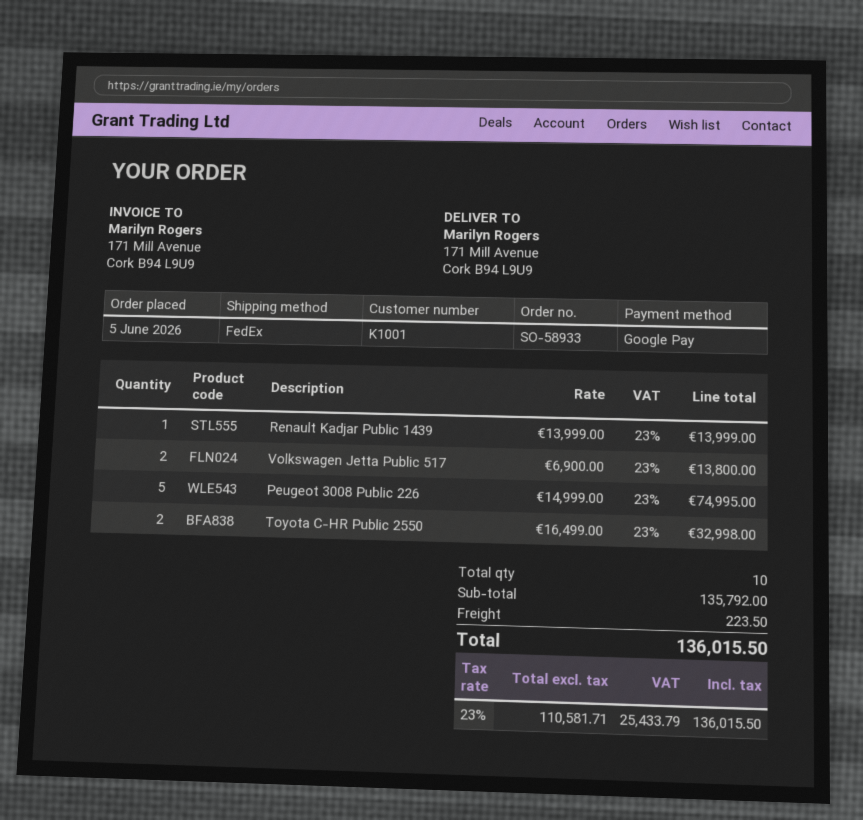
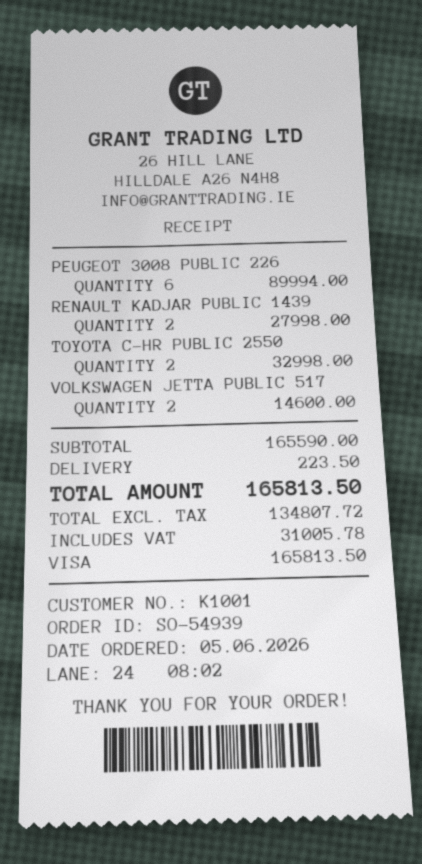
order number: SO-58933 -> SO-54939
payment method: Google Pay -> Visa
Renault Kadjar Public 1439: 1 for 13999.00 -> 2 for 27998.00
Volkswagen Jetta Public 517: 2 for 13800.00 -> 2 for 14600.00
Peugeot 3008 Public 226: 5 for 74995.00 -> 6 for 89994.00
subtotal: 135792.00 -> 165590.00
net: 110581.71 -> 134807.72
tax: 25433.79 -> 31005.78
total: 136015.50 -> 165813.50

